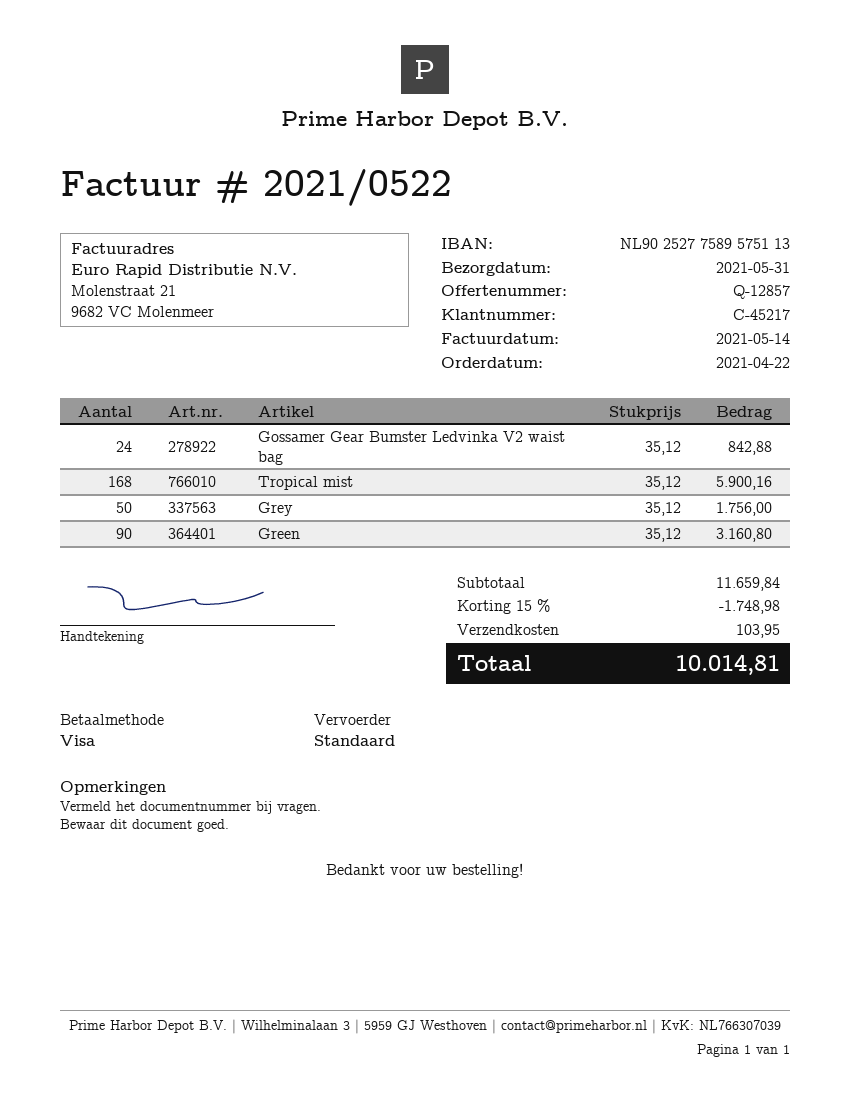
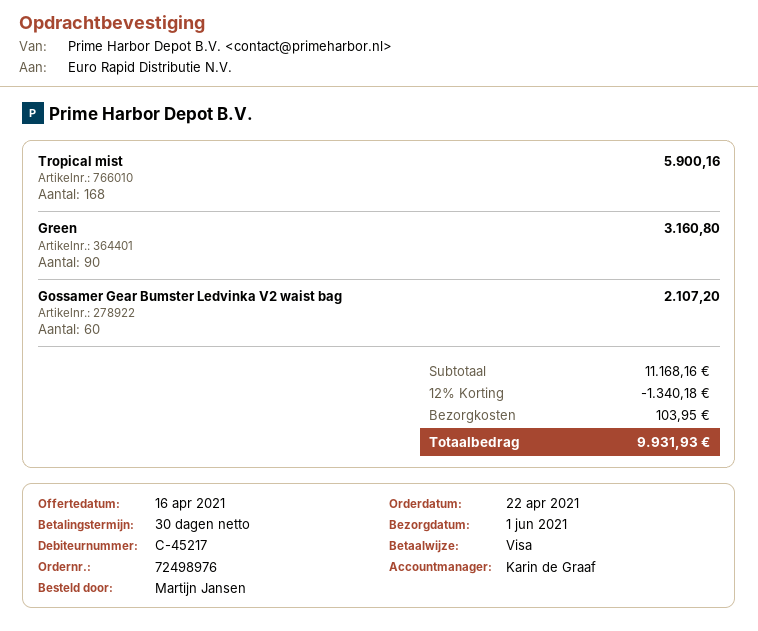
delivery date: 2021-05-31 -> 2021-06-01
Gossamer Gear Bumster Ledvinka V2 waist bag: 24 for 842.88 -> 60 for 2107.20
Grey: 50 for 1756.00 -> none
subtotal: 11659.84 -> 11168.16
discount: 15% = 1748.98 -> 12% = 1340.18
total: 10014.81 -> 9931.93

